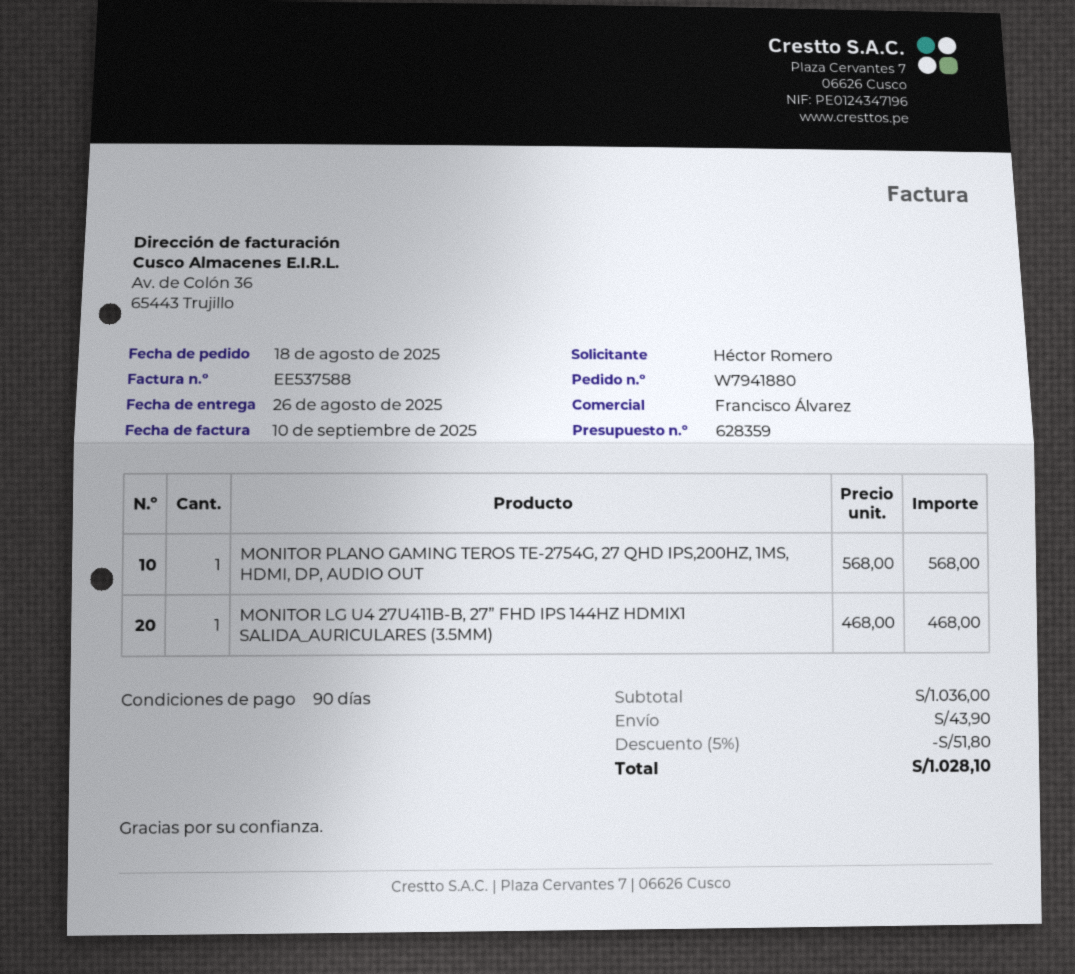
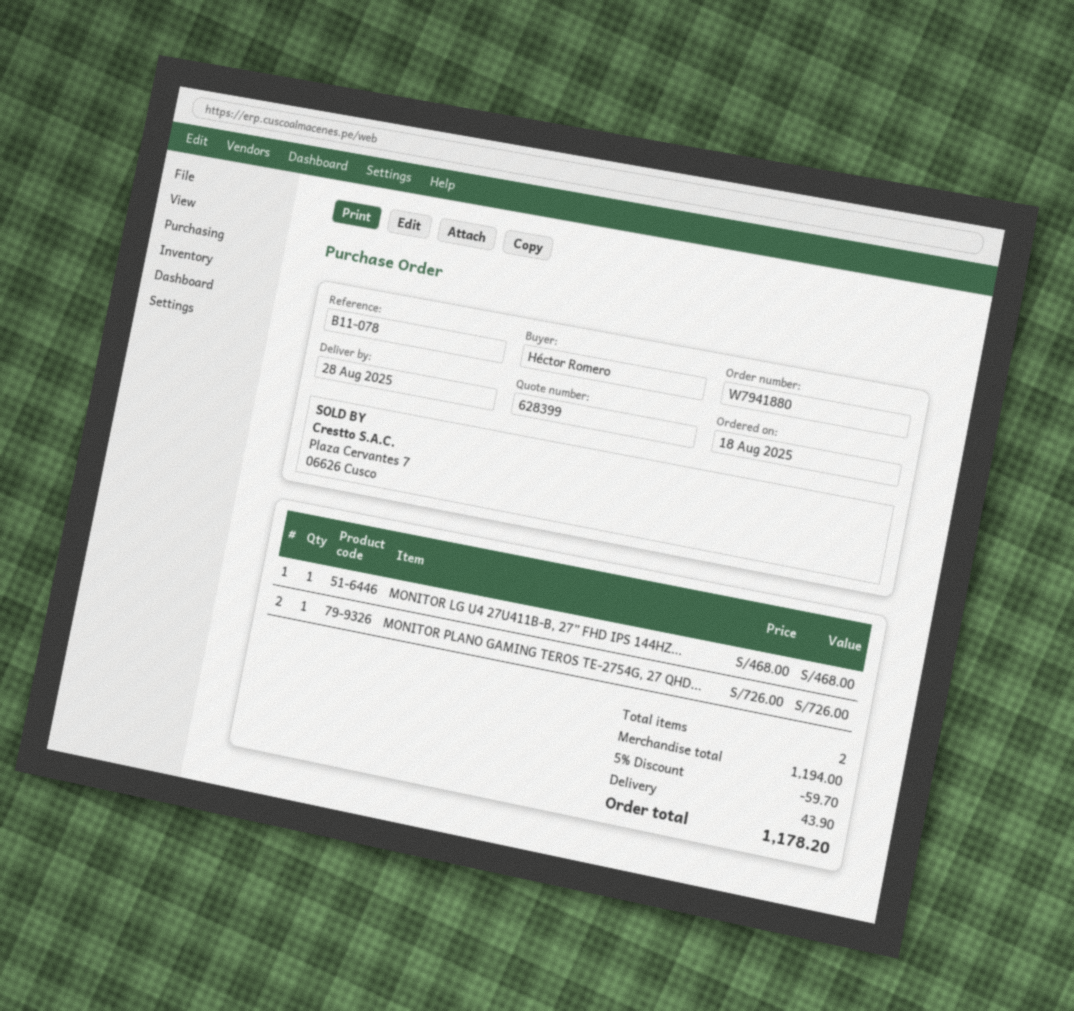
quote number: 628359 -> 628399
delivery date: 2025-08-26 -> 2025-08-28
MONITOR PLANO GAMING TEROS TE-2754G, 27 QHD IPS,200HZ, 1MS, HDMI, DP, AUDIO OUT: 1 x 568.00 = 568.00 -> 1 x 726.00 = 726.00
subtotal: 1036.00 -> 1194.00
discount: 5% = 51.80 -> 5% = 59.70
total: 1028.10 -> 1178.20

